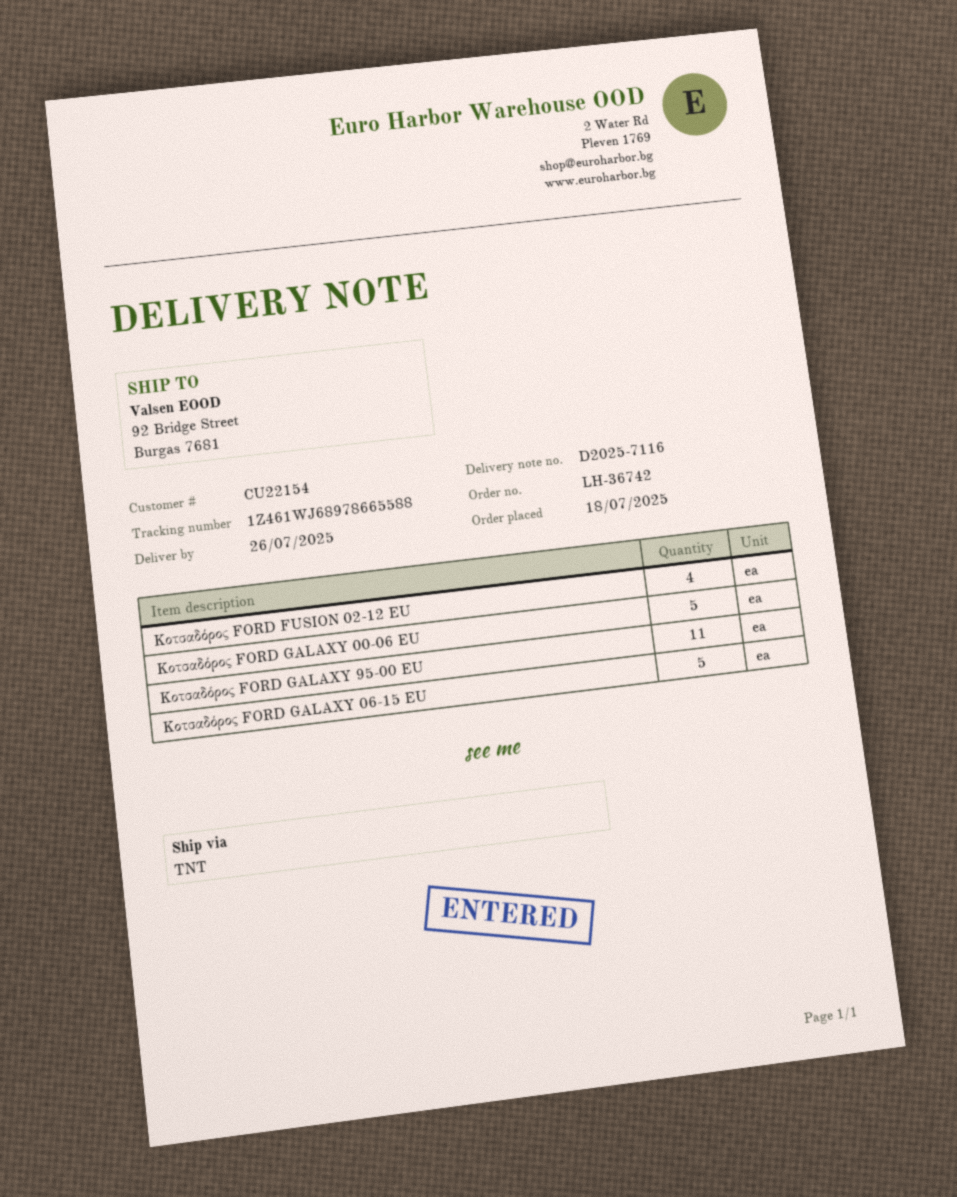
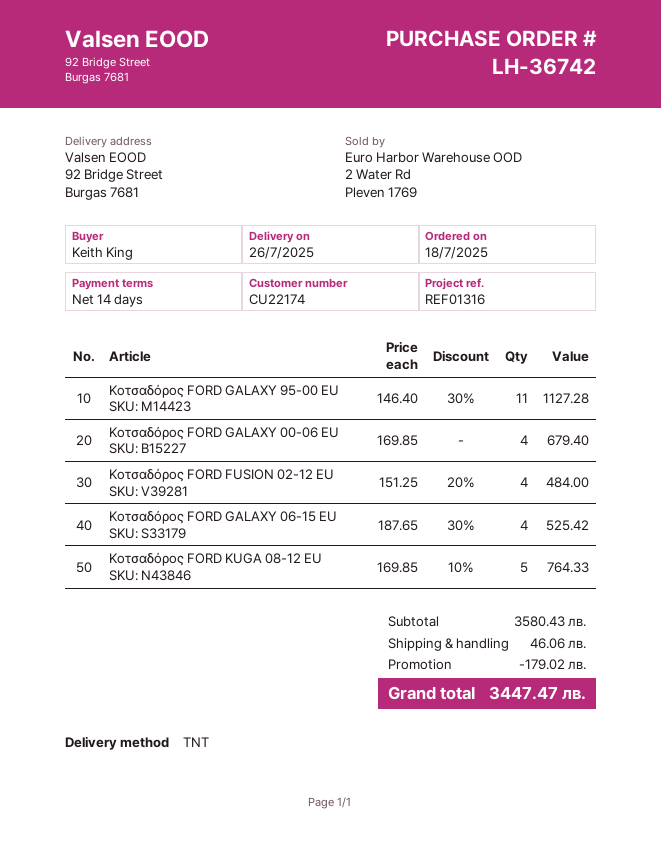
customer number: CU22154 -> CU22174
Κοτσαδόρος FORD GALAXY 00-06 EU: 5 -> 4
Κοτσαδόρος FORD GALAXY 06-15 EU: 5 -> 4
Κοτσαδόρος FORD KUGA 08-12 EU: none -> 5

